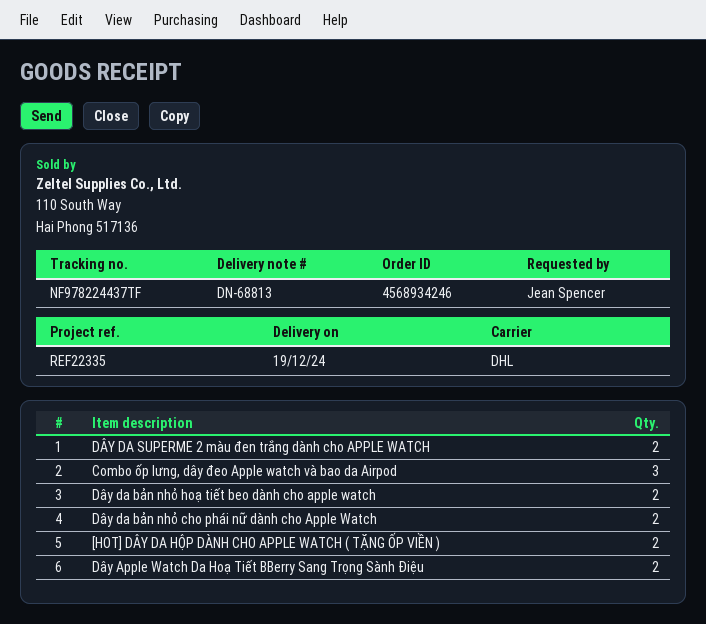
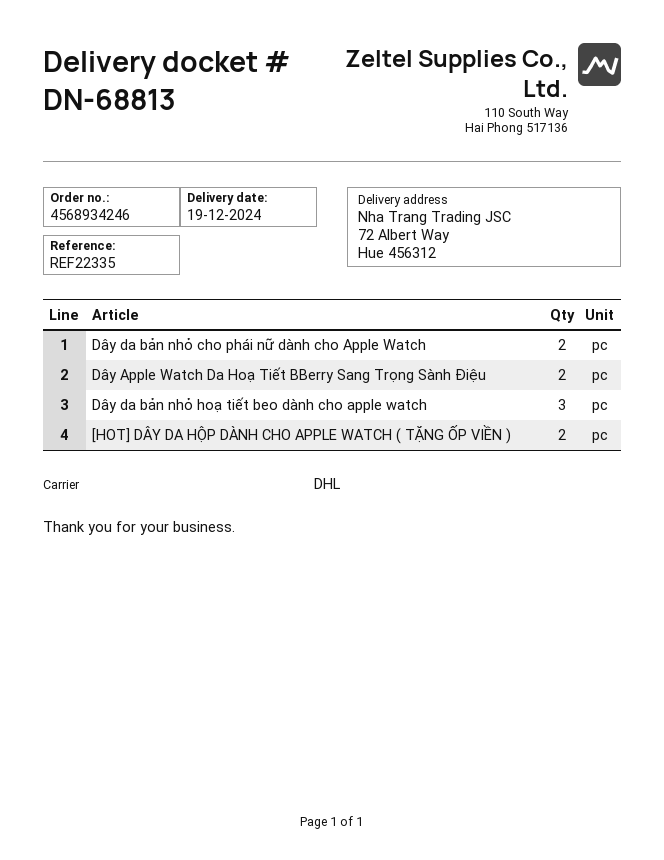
DÂY DA SUPERME 2 màu đen trắng dành cho APPLE WATCH: 2 -> none
Combo ốp lưng, dây đeo Apple watch và bao da Airpod: 3 -> none
Dây da bản nhỏ hoạ tiết beo dành cho apple watch: 2 -> 3

